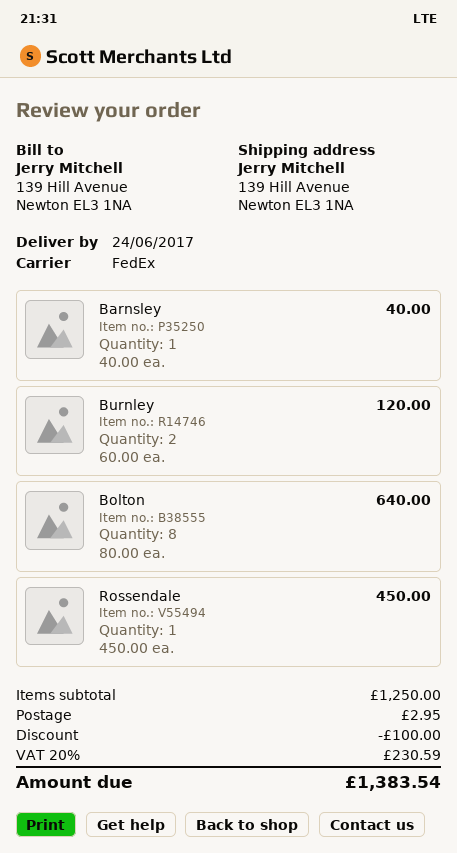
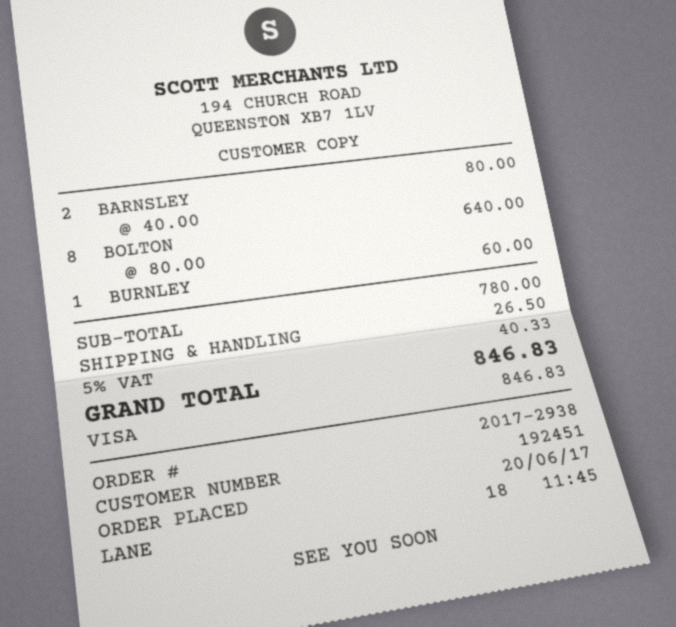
Barnsley: 1 x 40.00 = 40.00 -> 2 x 40.00 = 80.00
Burnley: 2 x 60.00 = 120.00 -> 1 x 60.00 = 60.00
Rossendale: 1 x 450.00 = 450.00 -> none
subtotal: 1250.00 -> 780.00
discount: 100.00 -> none
shipping: 2.95 -> 26.50
tax: 20% = 230.59 -> 5% = 40.33
total: 1383.54 -> 846.83

